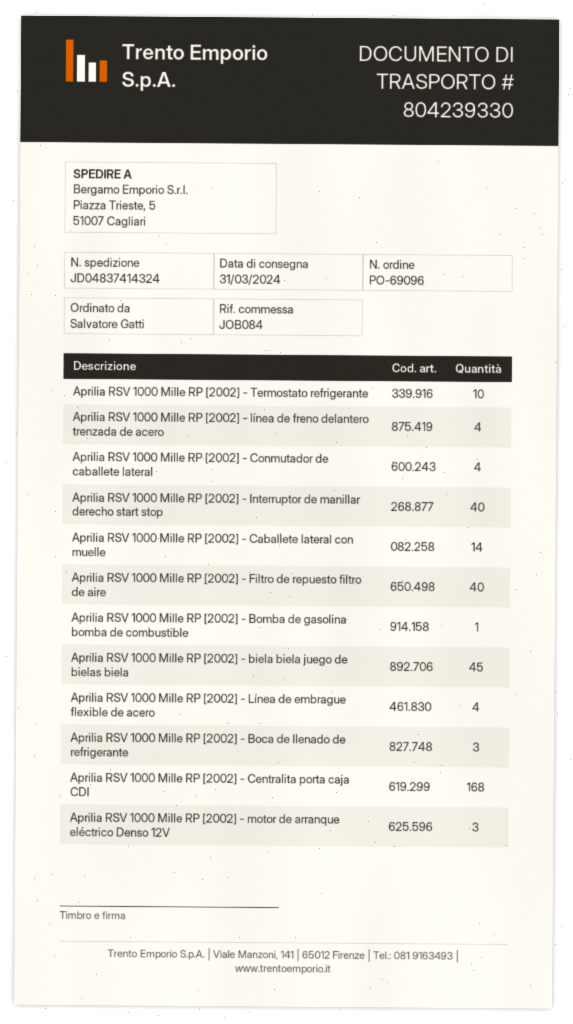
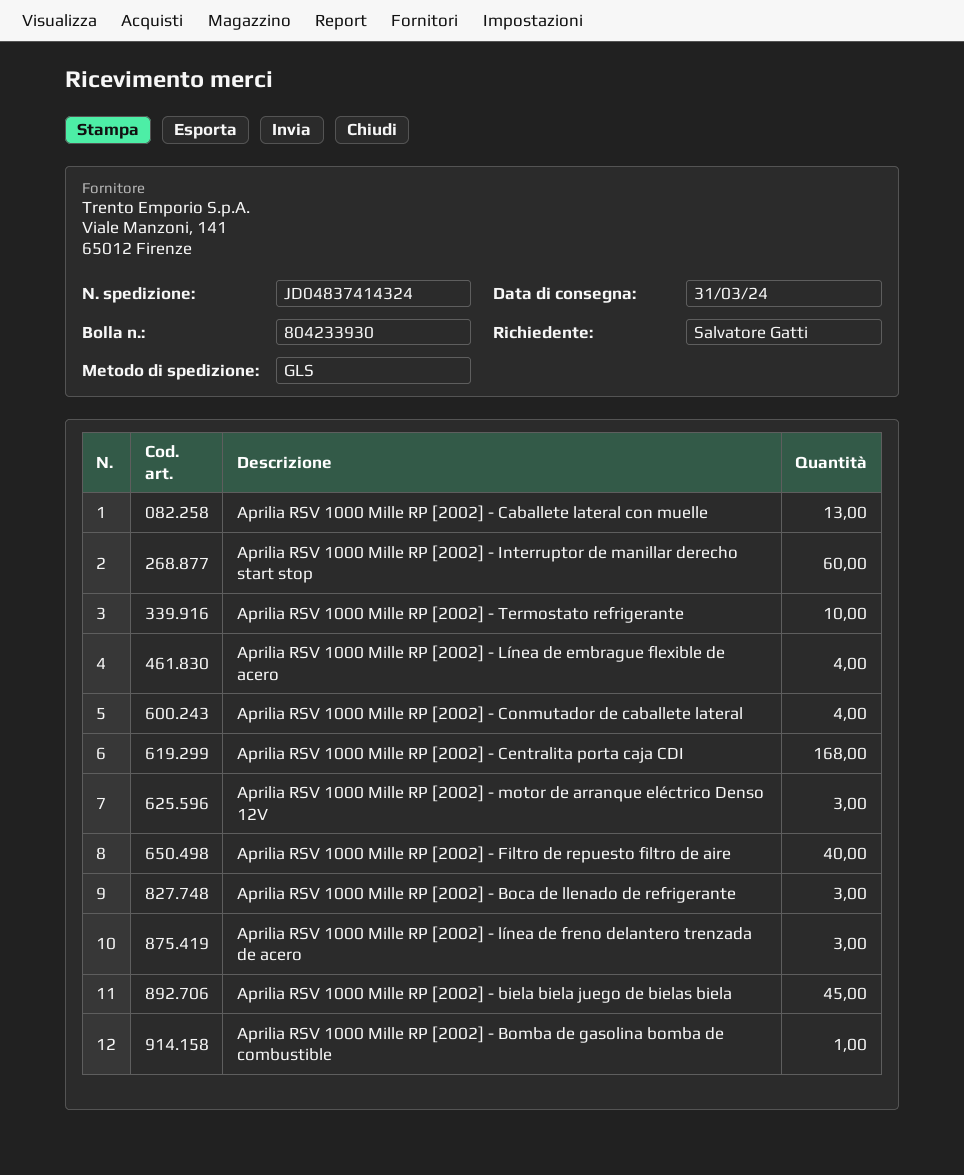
delivery note number: 804239330 -> 804233930
Aprilia RSV 1000 Mille RP [2002] - línea de freno delantero trenzada de acero: 4 -> 3
Aprilia RSV 1000 Mille RP [2002] - Interruptor de manillar derecho start stop: 40 -> 60
Aprilia RSV 1000 Mille RP [2002] - Caballete lateral con muelle: 14 -> 13

